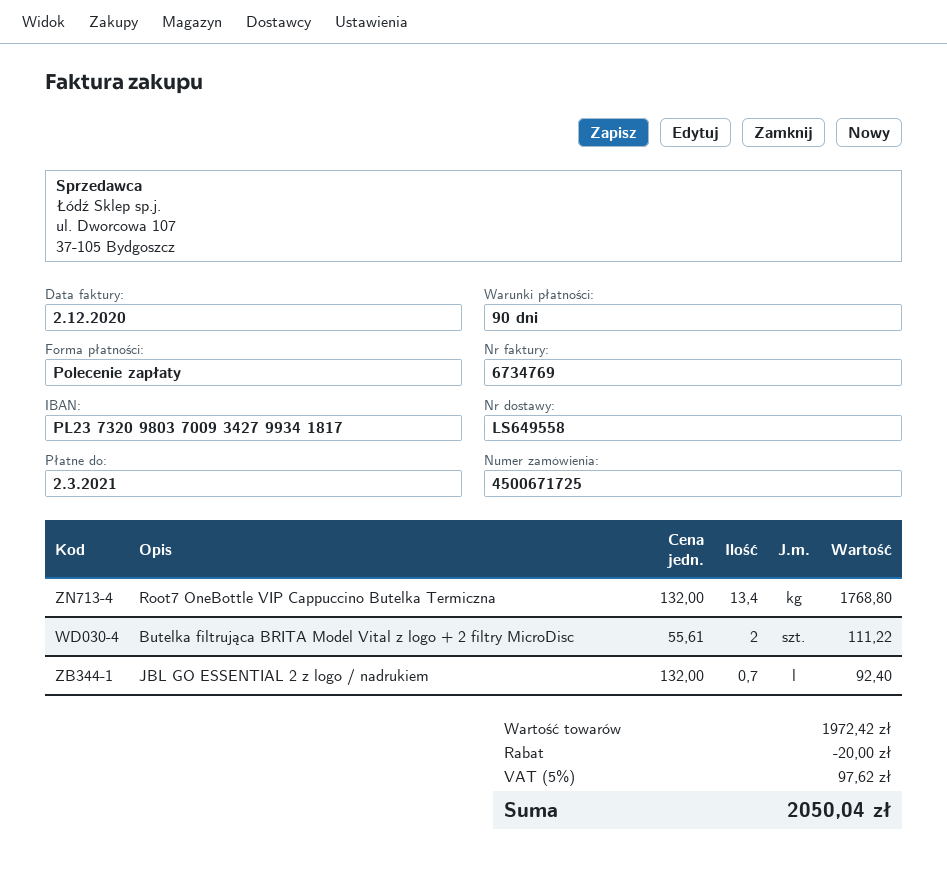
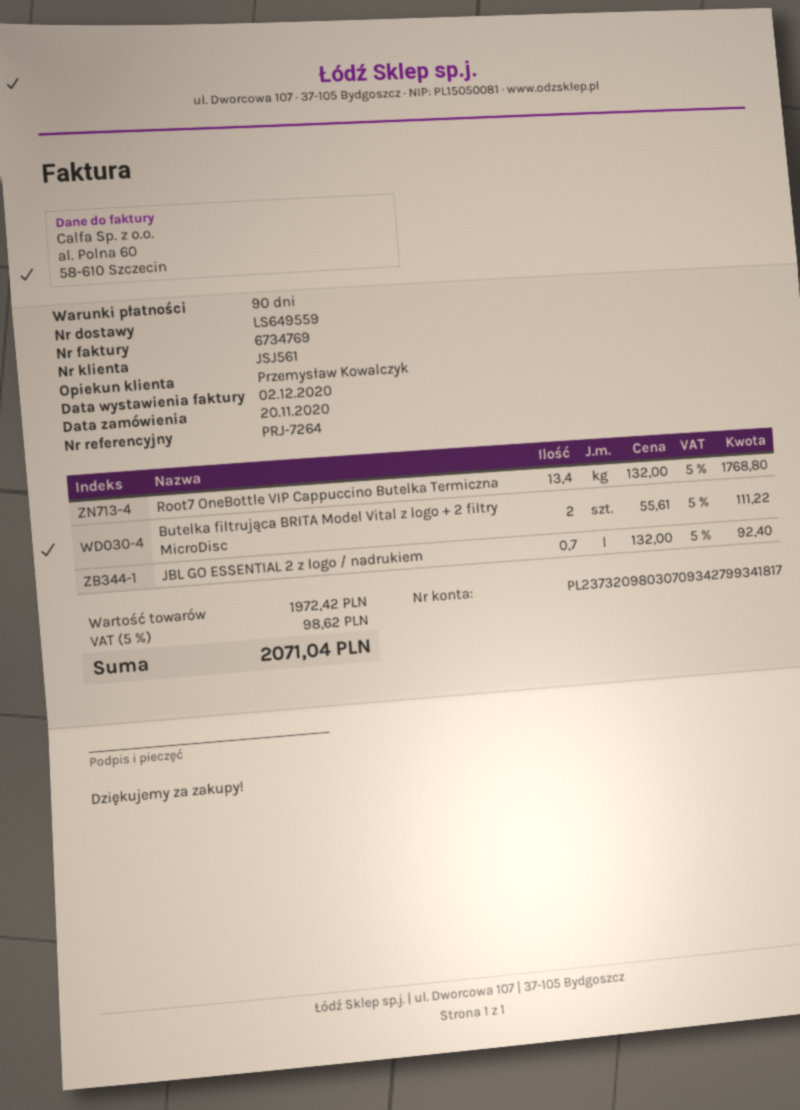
delivery note number: LS649558 -> LS649559
bank account: PL23732098037009342799341817 -> PL23732098030709342799341817
discount: 20.00 -> none
tax: 5% = 97.62 -> 5% = 98.62
total: 2050.04 -> 2071.04

